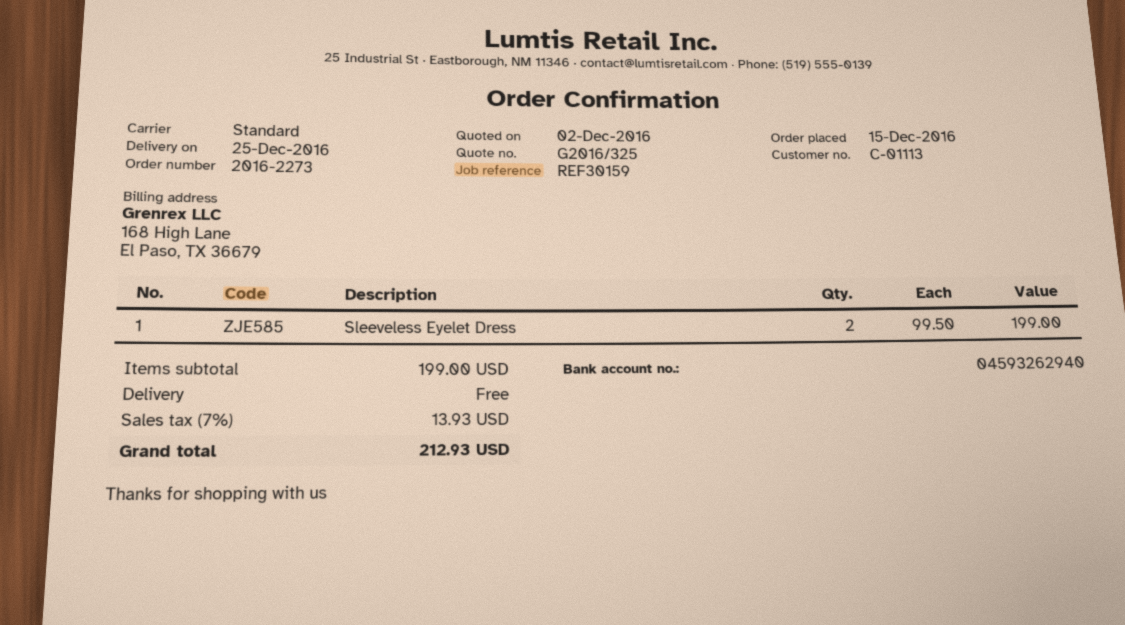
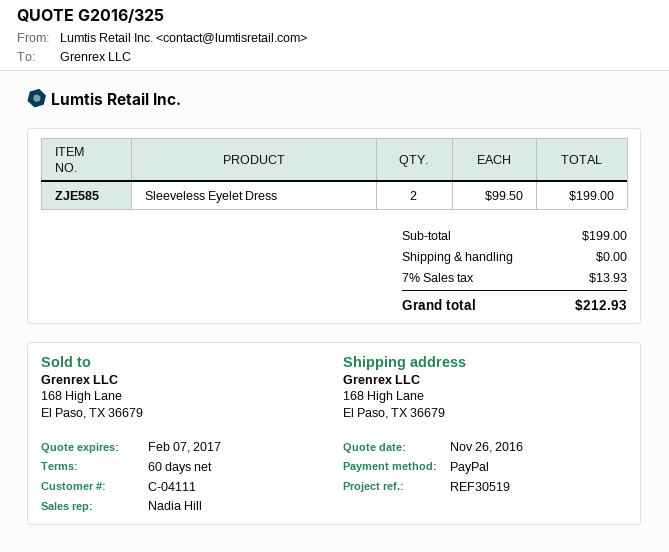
quote date: 2016-12-02 -> 2016-11-26
customer number: C-01113 -> C-04111
reference: REF30159 -> REF30519

